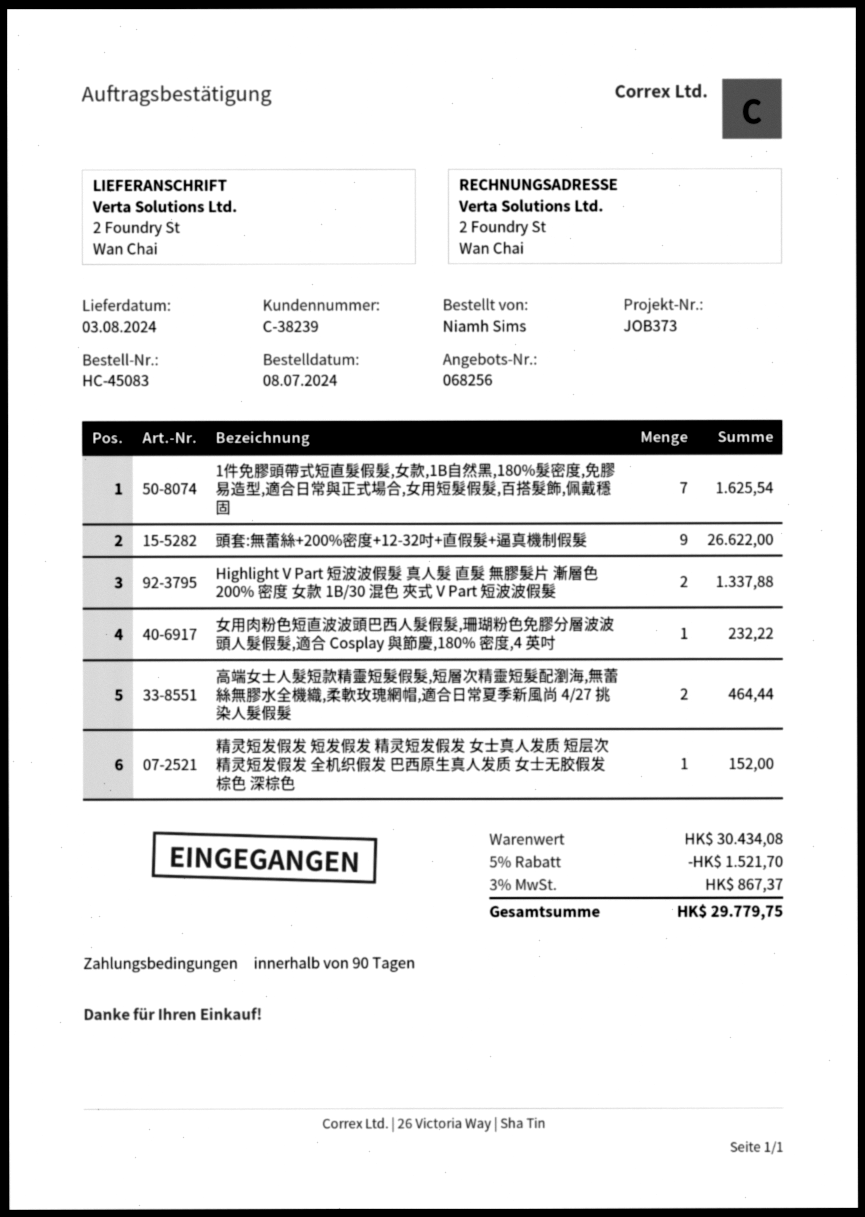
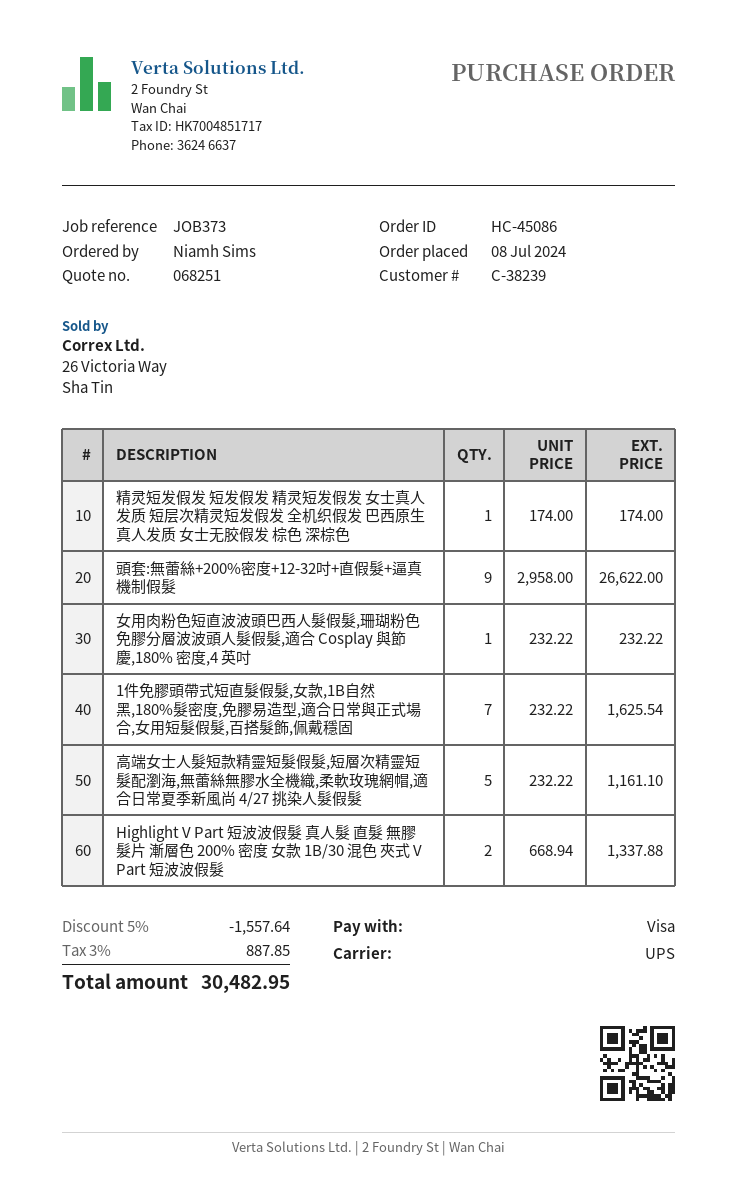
quote number: 068256 -> 068251
order number: HC-45083 -> HC-45086
高端女士人髮短款精靈短髮假髮,短層次精靈短髮配瀏海,無蕾絲無膠水全機織,柔軟玫瑰網帽,適合日常夏季新風尚 4/27 挑染人髮假髮: 2 for 464.44 -> 5 for 1161.10
精灵短发假发 短发假发 精灵短发假发 女士真人发质 短层次精灵短发假发 全机织假发 巴西原生真人发质 女士无胶假发 棕色 深棕色: 1 for 152.00 -> 1 for 174.00
discount: 5% = 1521.70 -> 5% = 1557.64
tax: 3% = 867.37 -> 3% = 887.85
total: 29779.75 -> 30482.95

